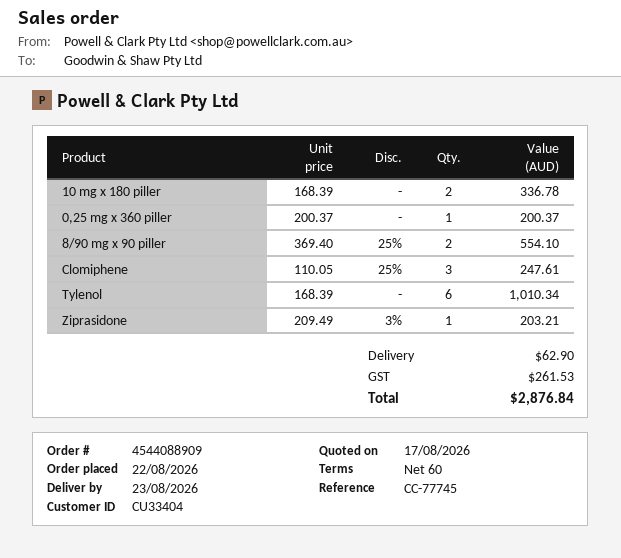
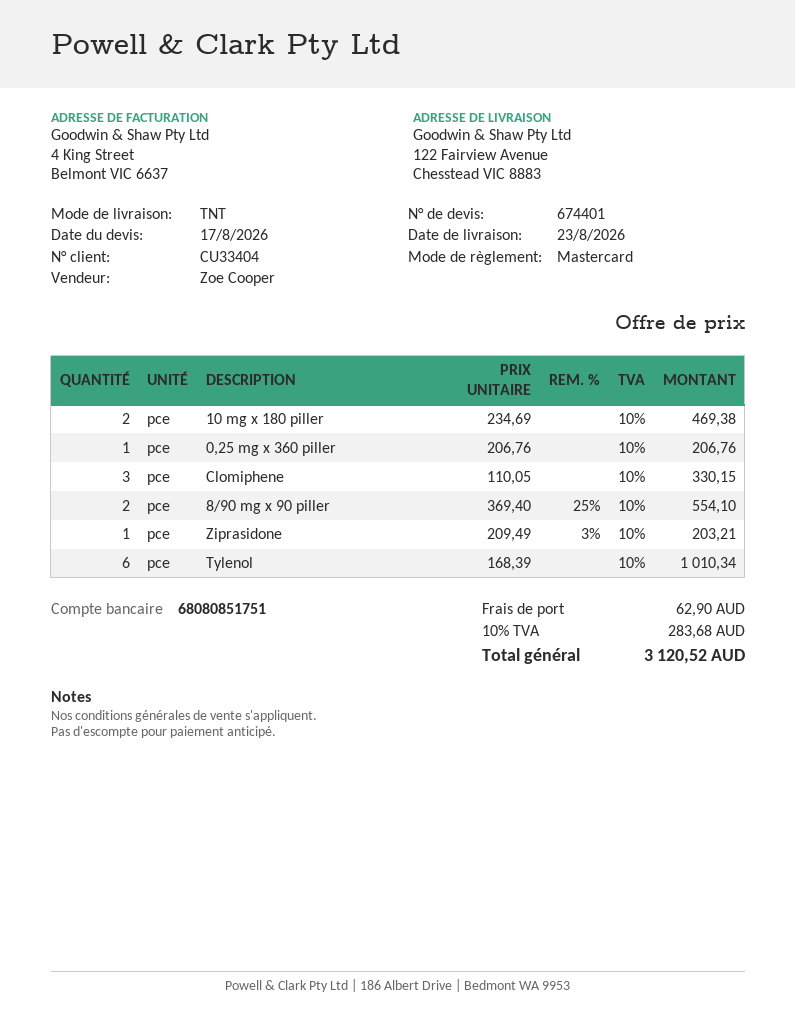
10 mg x 180 piller: 2 x 168.39 = 336.78 -> 2 x 234.69 = 469.38
0,25 mg x 360 piller: 1 x 200.37 = 200.37 -> 1 x 206.76 = 206.76
Clomiphene: 3 x 110.05 - 25% = 247.61 -> 3 x 110.05 = 330.15
tax: 261.53 -> 283.68
total: 2876.84 -> 3120.52

